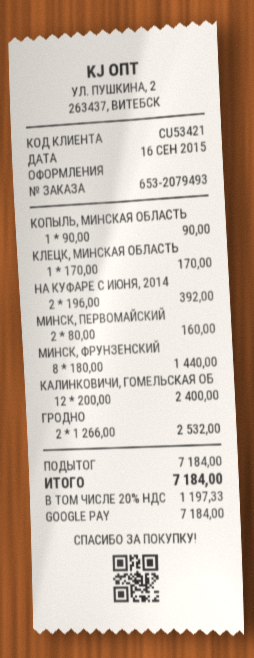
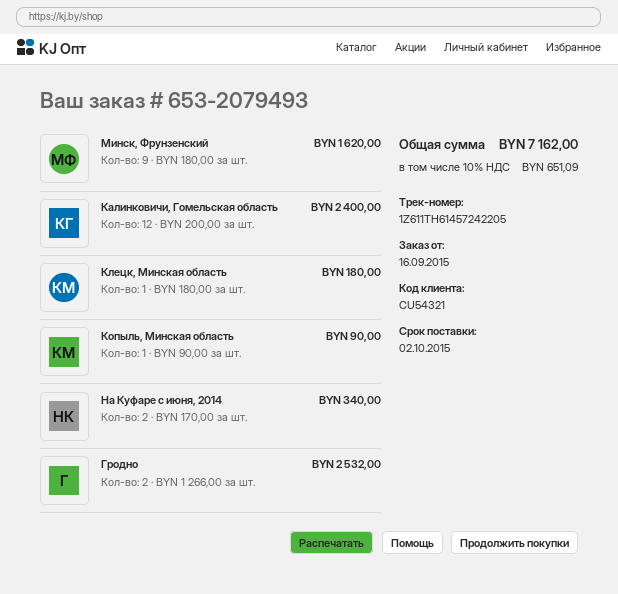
customer number: CU53421 -> CU54321
КЛЕЦК, МИНСКАЯ ОБЛАСТЬ: 1 x 170.00 = 170.00 -> 1 x 180.00 = 180.00
НА КУФАРЕ С ИЮНЯ, 2014: 2 x 196.00 = 392.00 -> 2 x 170.00 = 340.00
МИНСК, ПЕРВОМАЙСКИЙ: 2 x 80.00 = 160.00 -> none
МИНСК, ФРУНЗЕНСКИЙ: 8 x 180.00 = 1440.00 -> 9 x 180.00 = 1620.00
tax: 20% = 1197.33 -> 10% = 651.09
total: 7184.00 -> 7162.00

